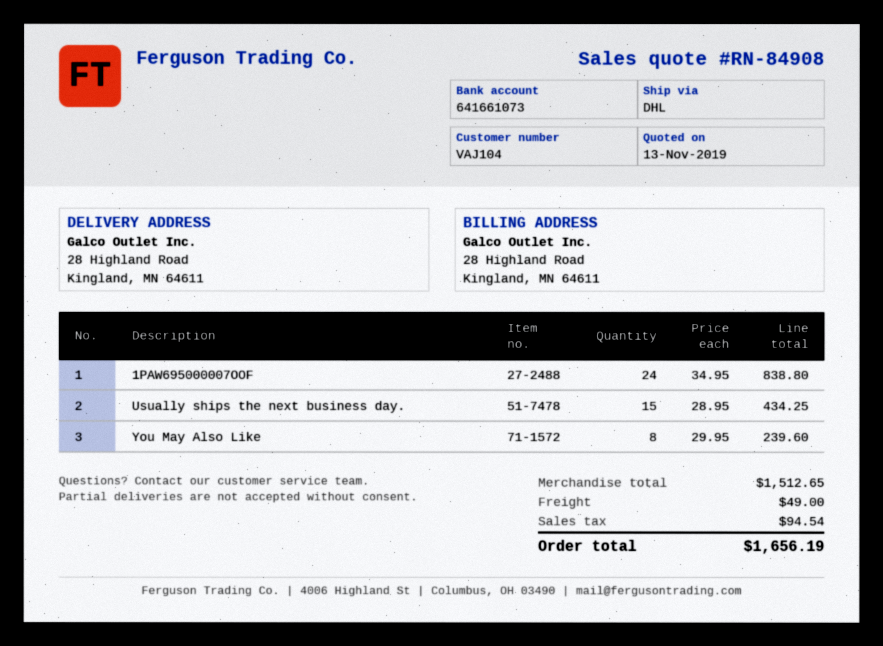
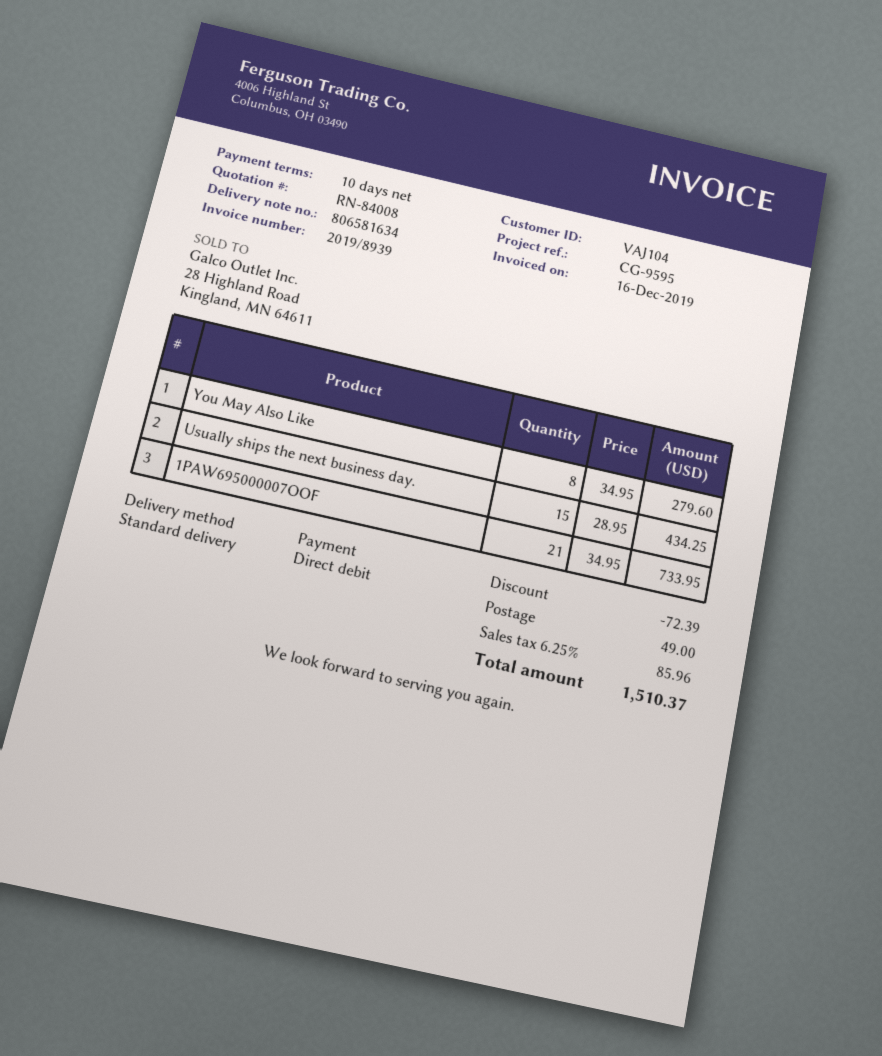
quote number: RN-84908 -> RN-84008
shipping method: DHL -> standard
1PAW695000007OOF: 24 x 34.95 = 838.80 -> 21 x 34.95 = 733.95
You May Also Like: 8 x 29.95 = 239.60 -> 8 x 34.95 = 279.60
discount: none -> 72.39
tax: 94.54 -> 85.96
total: 1656.19 -> 1510.37

